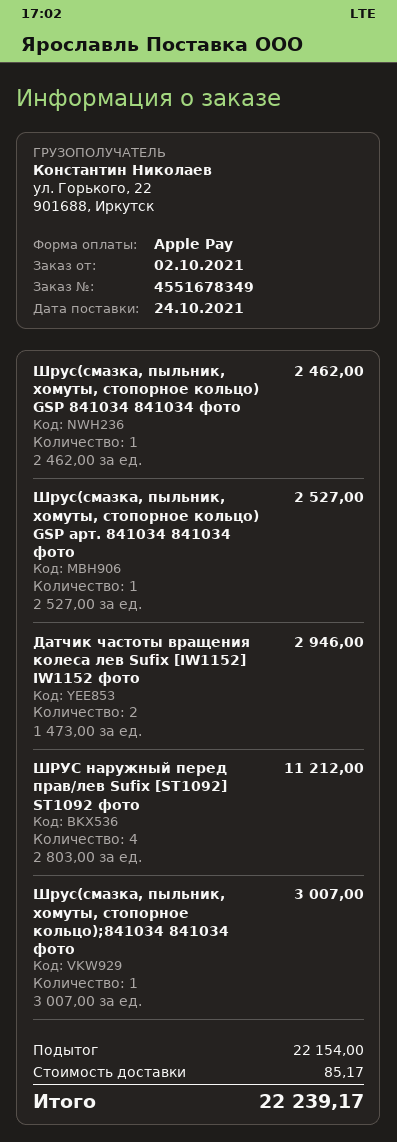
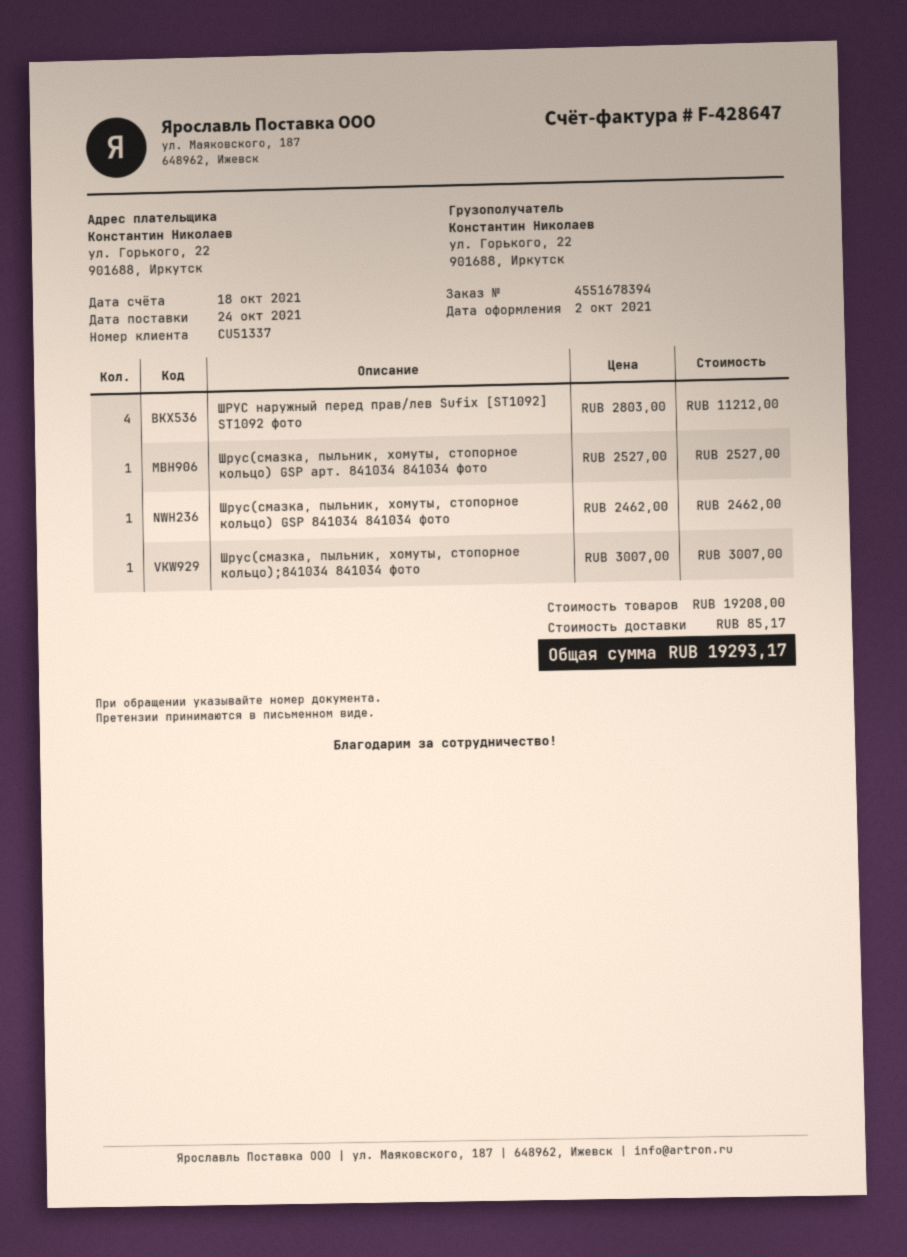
order number: 4551678349 -> 4551678394
Датчик частоты вращения колеса лев Sufix [IW1152] IW1152 фото: 2 x 1473.00 = 2946.00 -> none
subtotal: 22154.00 -> 19208.00
total: 22239.17 -> 19293.17

